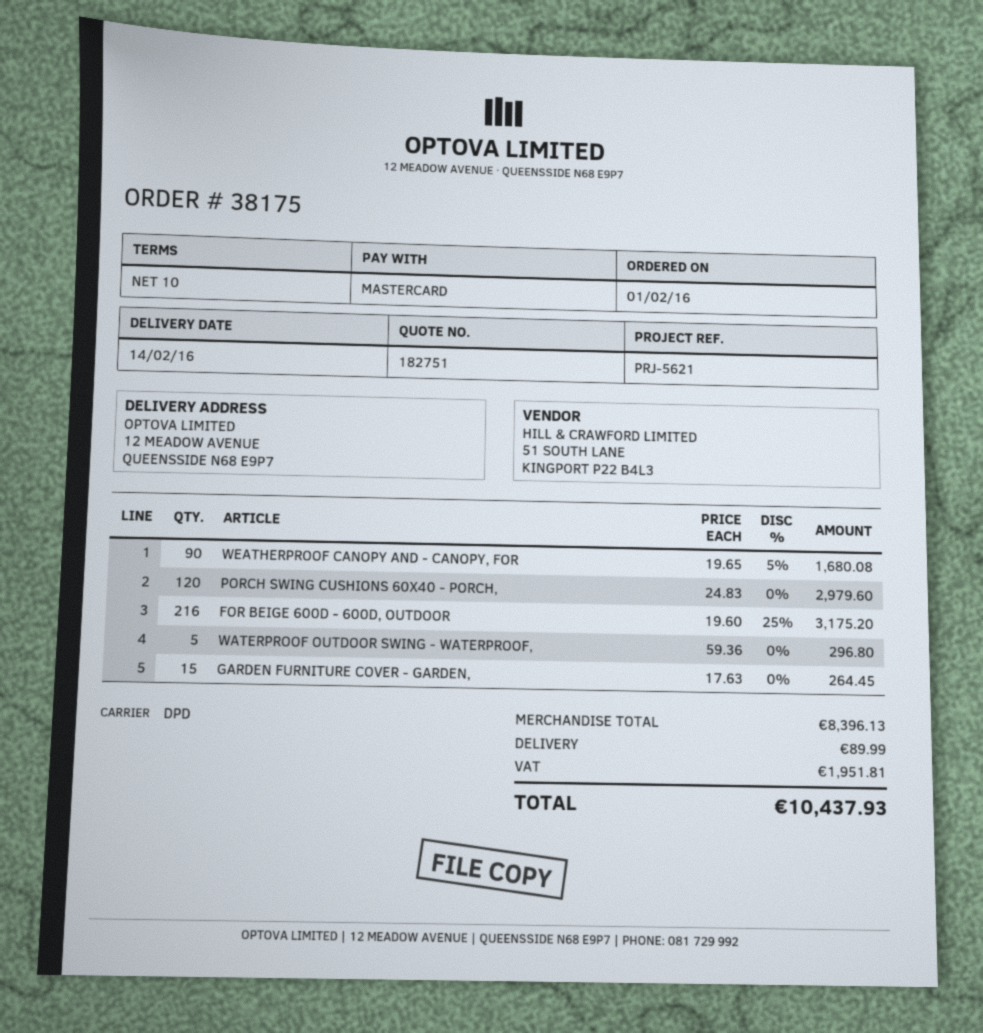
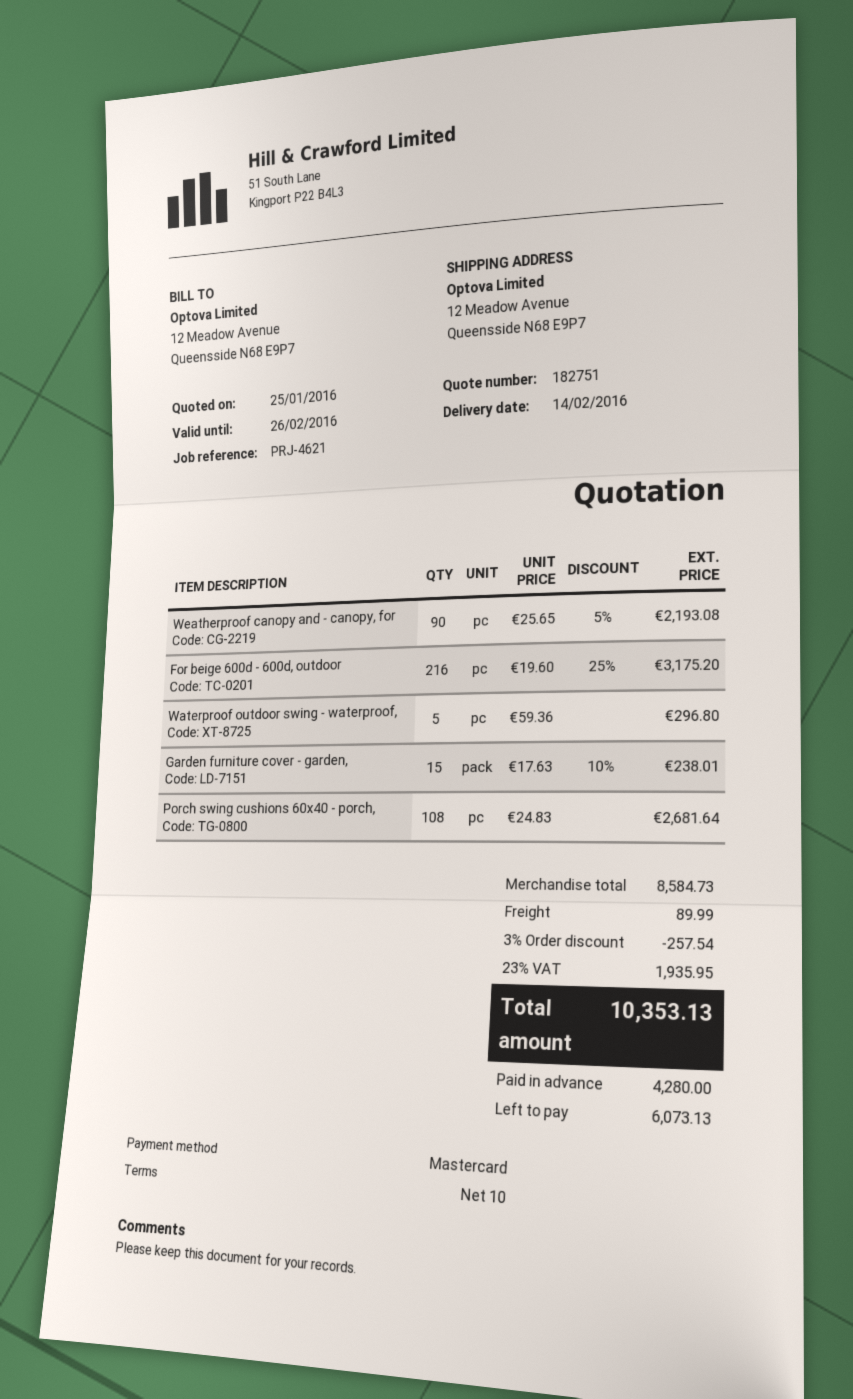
reference: PRJ-5621 -> PRJ-4621
WEATHERPROOF CANOPY AND - CANOPY, FOR: 90 x 19.65 - 5% = 1680.08 -> 90 x 25.65 - 5% = 2193.08
PORCH SWING CUSHIONS 60X40 - PORCH,: 120 x 24.83 = 2979.60 -> 108 x 24.83 = 2681.64
GARDEN FURNITURE COVER - GARDEN,: 15 x 17.63 = 264.45 -> 15 x 17.63 - 10% = 238.01
subtotal: 8396.13 -> 8584.73
discount: none -> 3% = 257.54
tax: 1951.81 -> 1935.95
total: 10437.93 -> 10353.13

